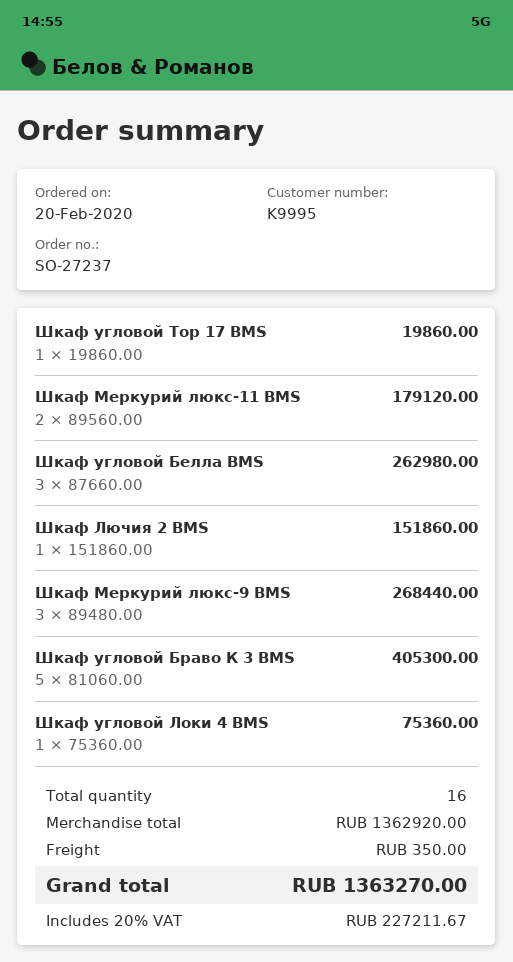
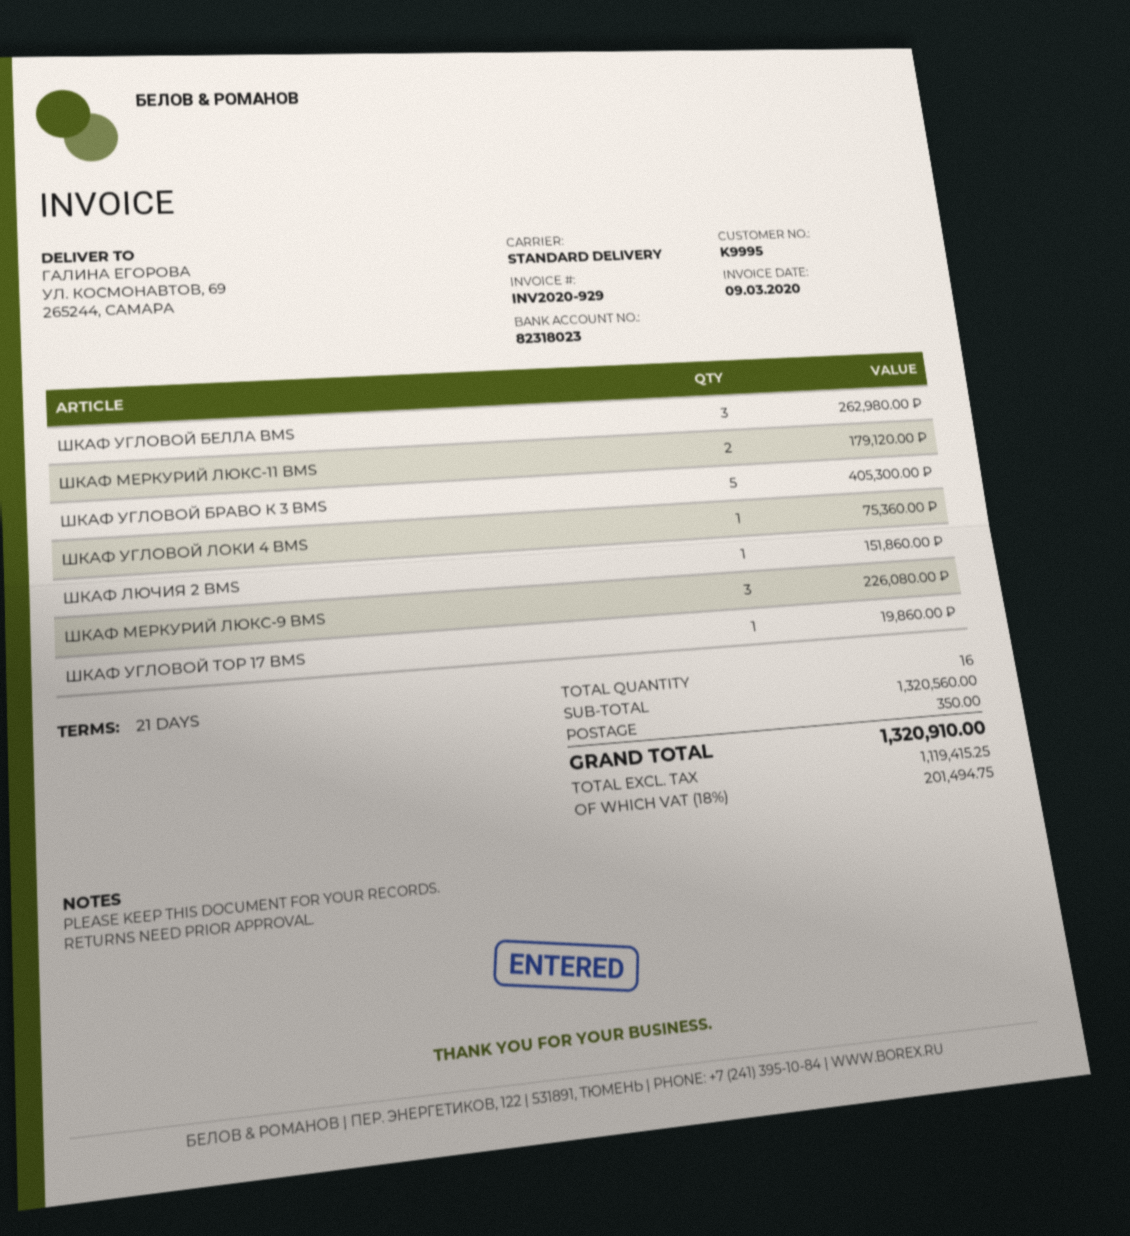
Шкаф Меркурий люкс-9 BMS: 3 for 268440.00 -> 3 for 226080.00
subtotal: 1362920.00 -> 1320560.00
tax: 20% = 227211.67 -> 18% = 201494.75
total: 1363270.00 -> 1320910.00

